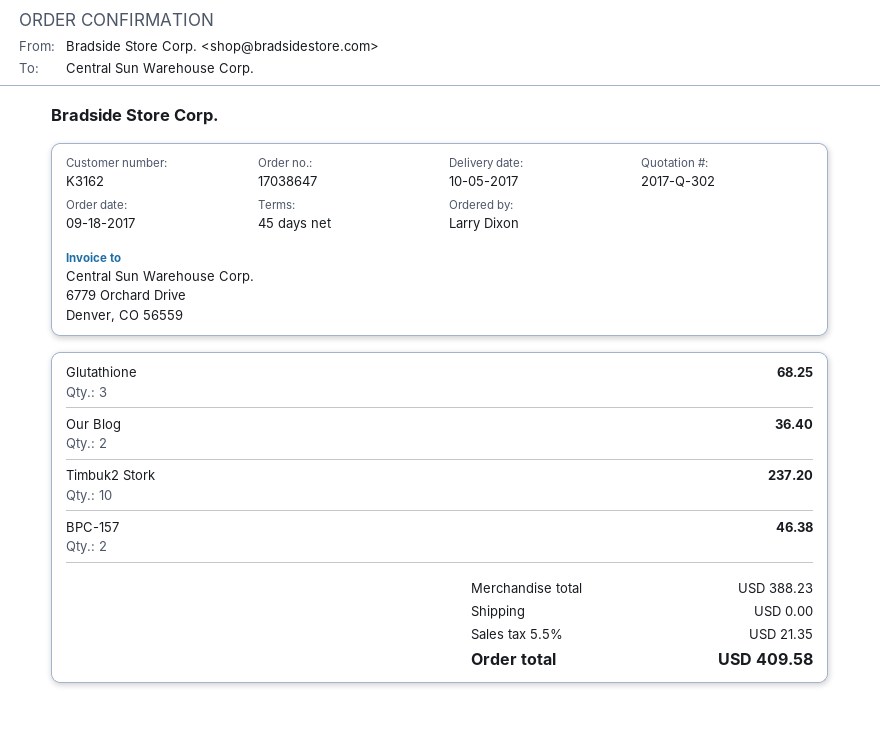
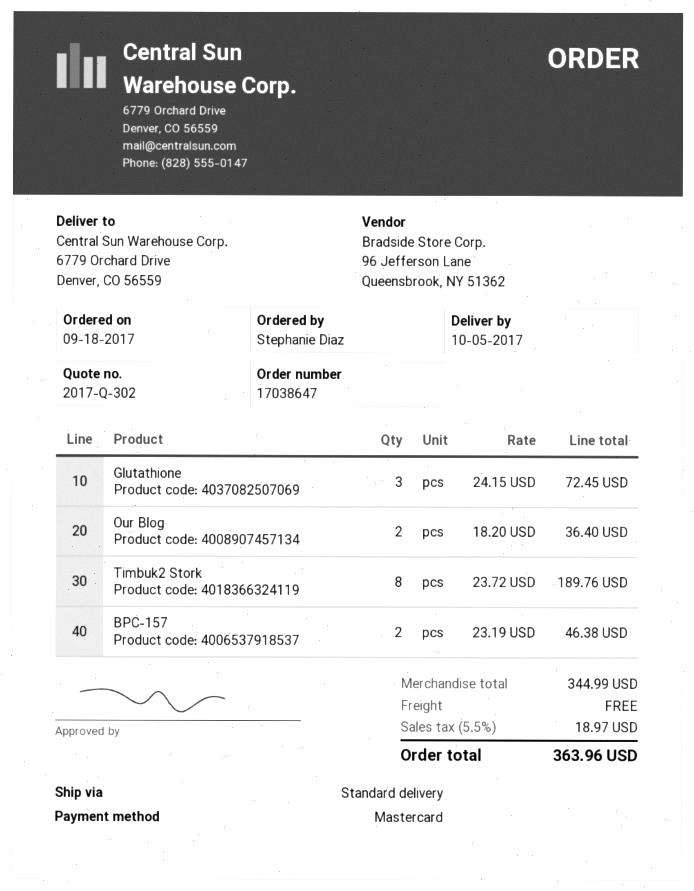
ordered by: Larry Dixon -> Stephanie Diaz
Glutathione: 3 for 68.25 -> 3 for 72.45
Timbuk2 Stork: 10 for 237.20 -> 8 for 189.76
subtotal: 388.23 -> 344.99
tax: 5.5% = 21.35 -> 5.5% = 18.97
total: 409.58 -> 363.96

